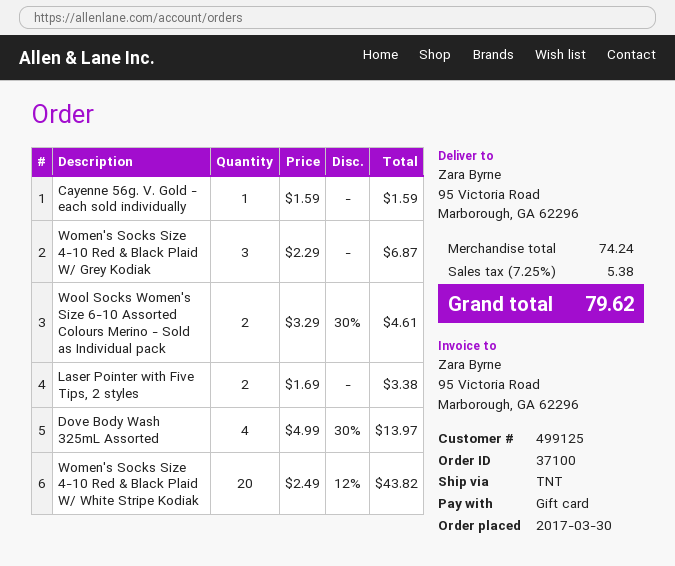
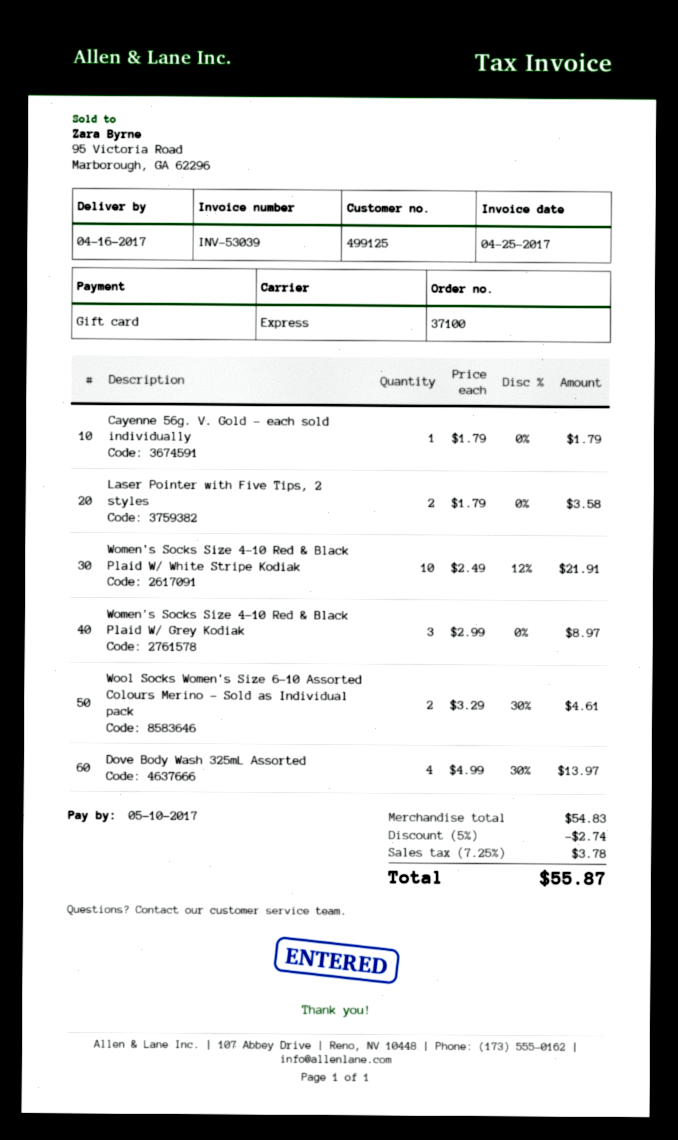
shipping method: TNT -> express
Cayenne 56g. V. Gold - each sold individually: 1 x 1.59 = 1.59 -> 1 x 1.79 = 1.79
Women's Socks Size 4-10 Red & Black Plaid W/ Grey Kodiak: 3 x 2.29 = 6.87 -> 3 x 2.99 = 8.97
Laser Pointer with Five Tips, 2 styles: 2 x 1.69 = 3.38 -> 2 x 1.79 = 3.58
Women's Socks Size 4-10 Red & Black Plaid W/ White Stripe Kodiak: 20 x 2.49 - 12% = 43.82 -> 10 x 2.49 - 12% = 21.91
subtotal: 74.24 -> 54.83
discount: none -> 5% = 2.74
tax: 7.25% = 5.38 -> 7.25% = 3.78
total: 79.62 -> 55.87

